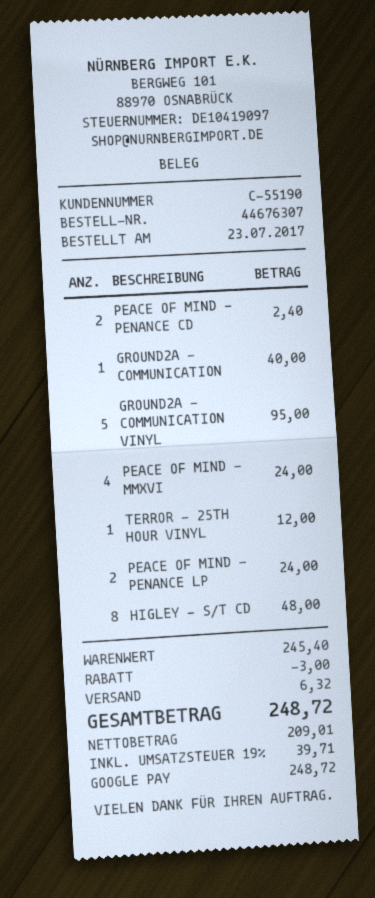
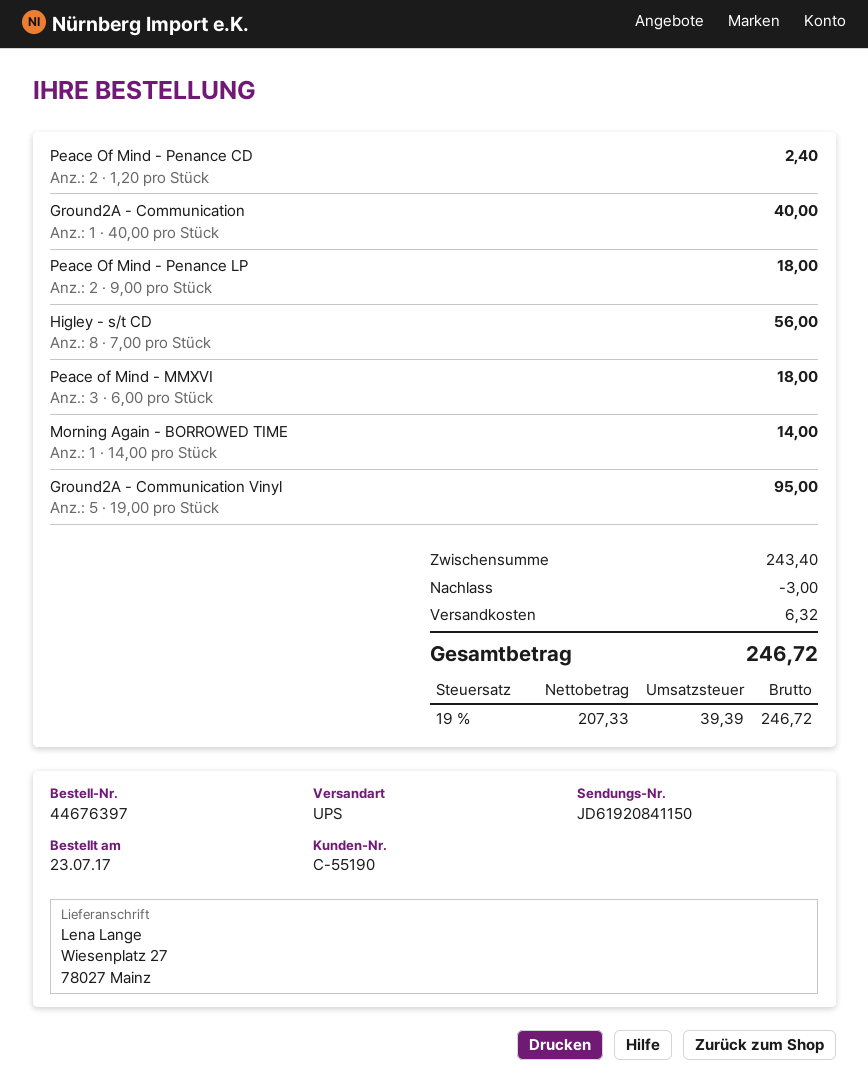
order number: 44676307 -> 44676397
PEACE OF MIND - MMXVI: 4 for 24.00 -> 3 for 18.00
TERROR - 25TH HOUR VINYL: 1 for 12.00 -> none
PEACE OF MIND - PENANCE LP: 2 for 24.00 -> 2 for 18.00
HIGLEY - S/T CD: 8 for 48.00 -> 8 for 56.00
Morning Again - BORROWED TIME: none -> 1 for 14.00
subtotal: 245.40 -> 243.40
net: 209.01 -> 207.33
tax: 19% = 39.71 -> 19% = 39.39
total: 248.72 -> 246.72

